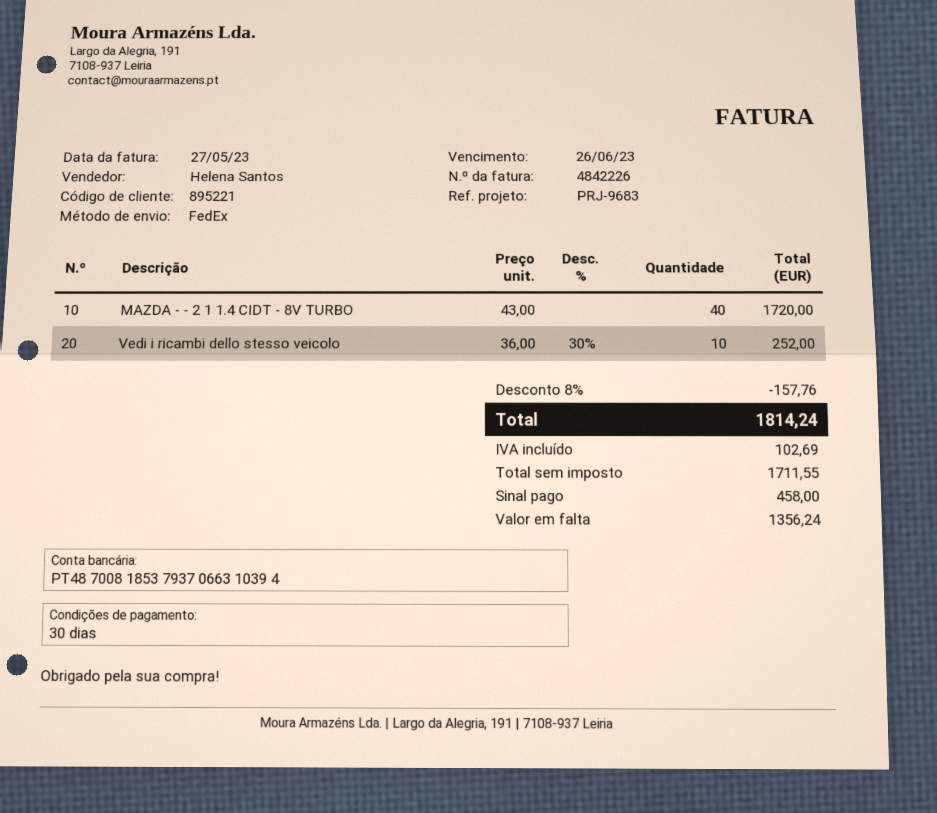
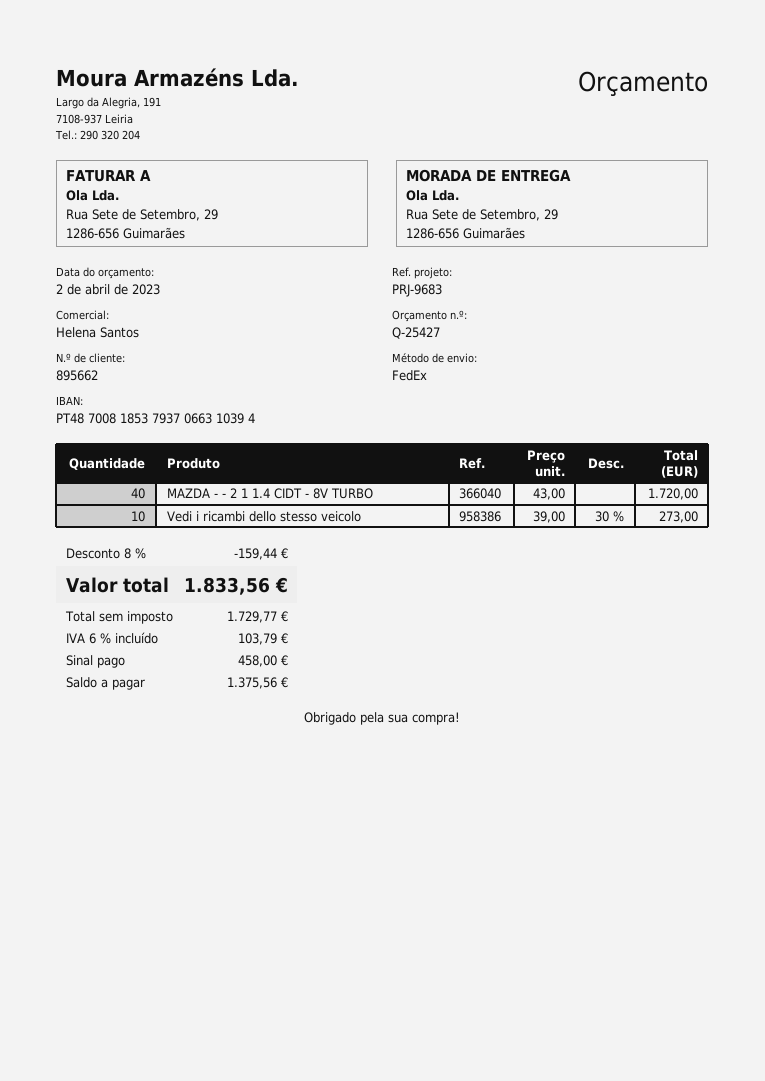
customer number: 895221 -> 895662
Vedi i ricambi dello stesso veicolo: 10 x 36.00 - 30% = 252.00 -> 10 x 39.00 - 30% = 273.00
discount: 8% = 157.76 -> 8% = 159.44
net: 1711.55 -> 1729.77
tax: 102.69 -> 103.79
total: 1814.24 -> 1833.56
balance: 1356.24 -> 1375.56

